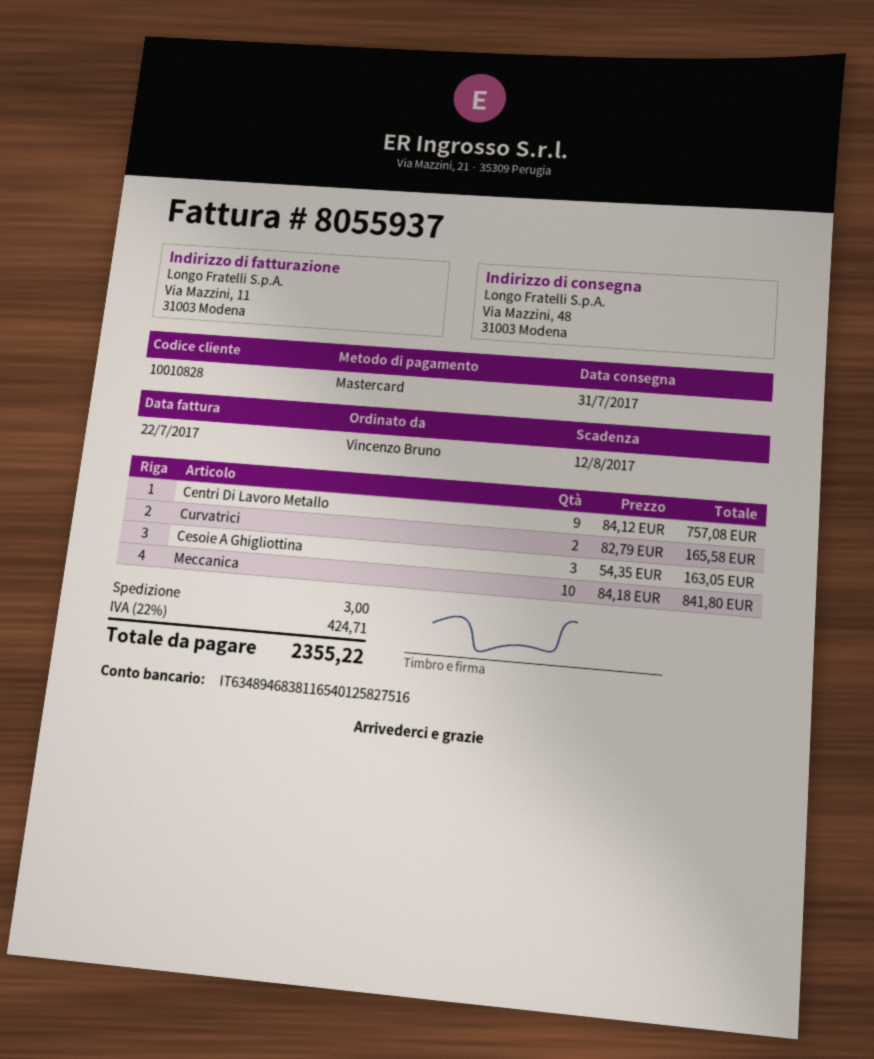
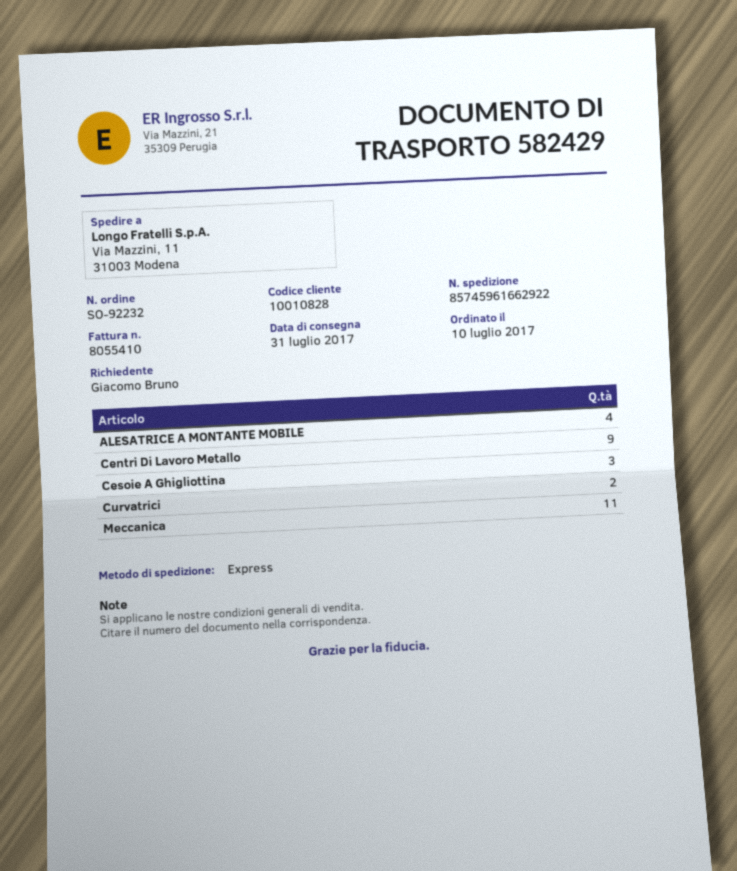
invoice number: 8055937 -> 8055410
ordered by: Vincenzo Bruno -> Giacomo Bruno
ship to: Via Mazzini, 48, 31003 Modena -> Via Mazzini, 11, 31003 Modena
Meccanica: 10 -> 11
ALESATRICE A MONTANTE MOBILE: none -> 4

